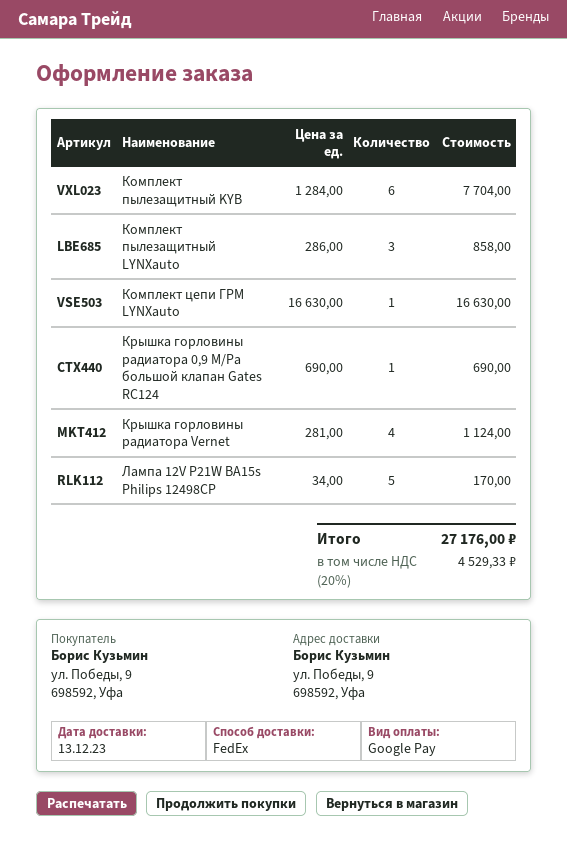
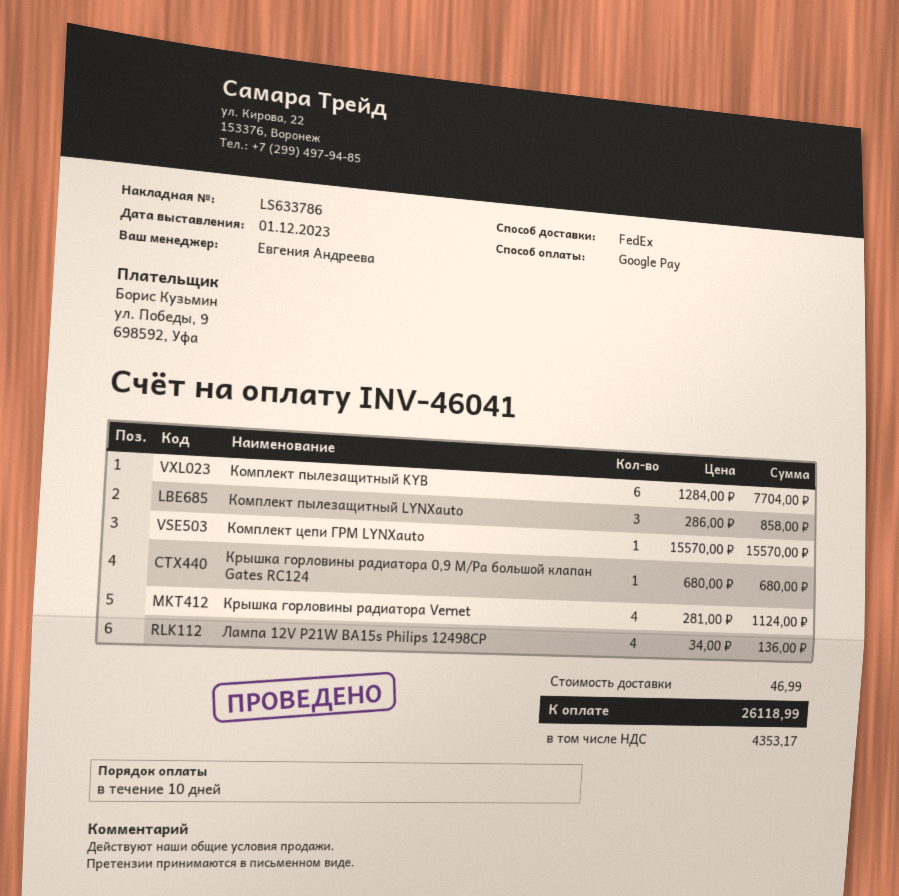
Комплект цепи ГРМ LYNXauto: 1 x 16630.00 = 16630.00 -> 1 x 15570.00 = 15570.00
Крышка горловины радиатора 0,9 M/Pa большой клапан Gates RC124: 1 x 690.00 = 690.00 -> 1 x 680.00 = 680.00
Лампа 12V P21W BA15s Philips 12498CP: 5 x 34.00 = 170.00 -> 4 x 34.00 = 136.00
shipping: none -> 46.99
tax: 4529.33 -> 4353.17
total: 27176.00 -> 26118.99

